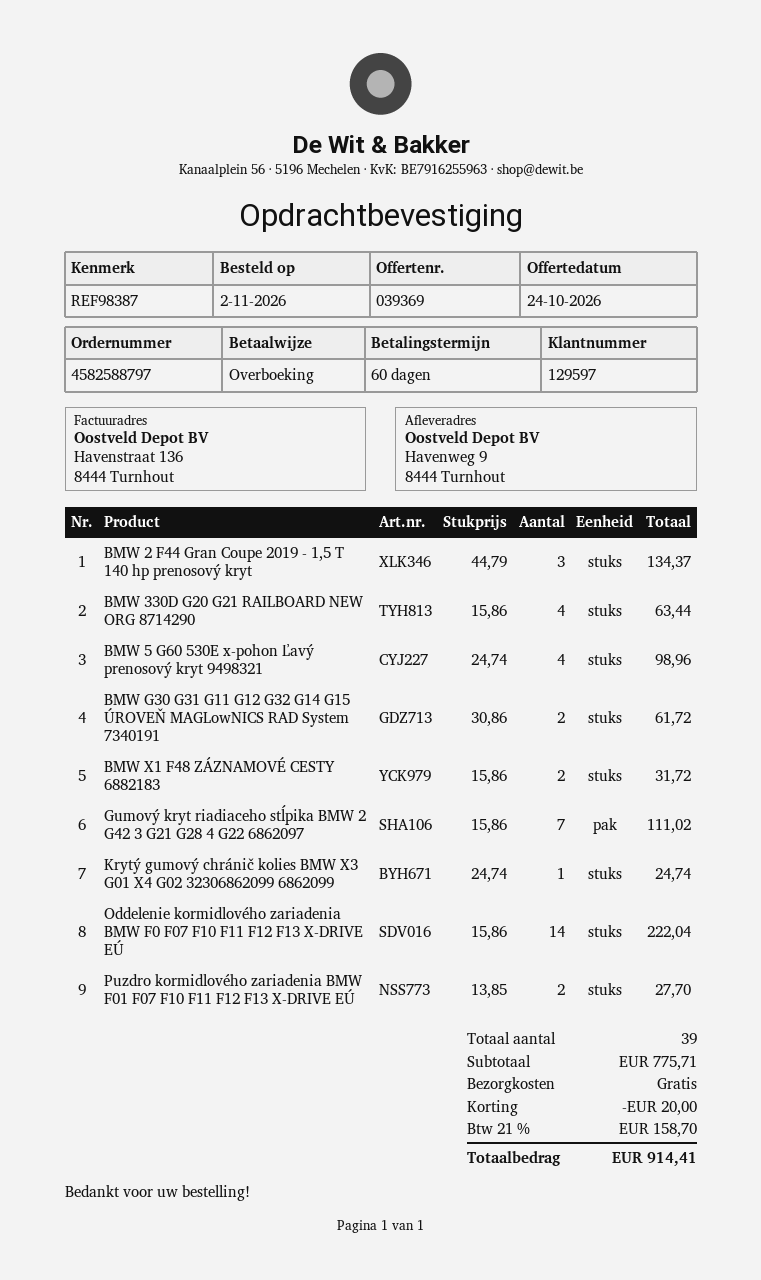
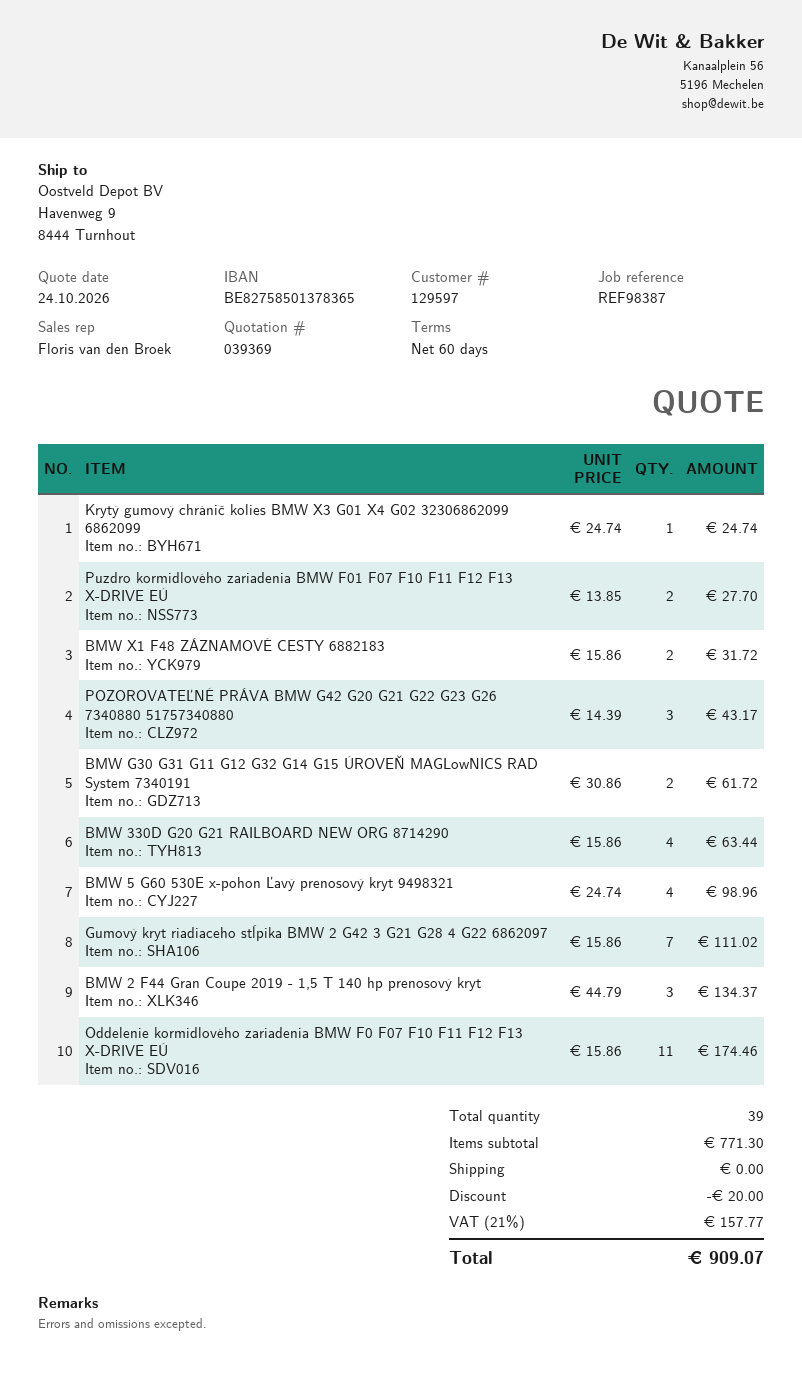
Oddelenie kormidlového zariadenia BMW F0 F07 F10 F11 F12 F13 X-DRIVE EÚ: 14 x 15.86 = 222.04 -> 11 x 15.86 = 174.46
POZOROVATEĽNÉ PRÁVA BMW G42 G20 G21 G22 G23 G26 7340880 51757340880: none -> 3 x 14.39 = 43.17
subtotal: 775.71 -> 771.30
tax: 21% = 158.70 -> 21% = 157.77
total: 914.41 -> 909.07

